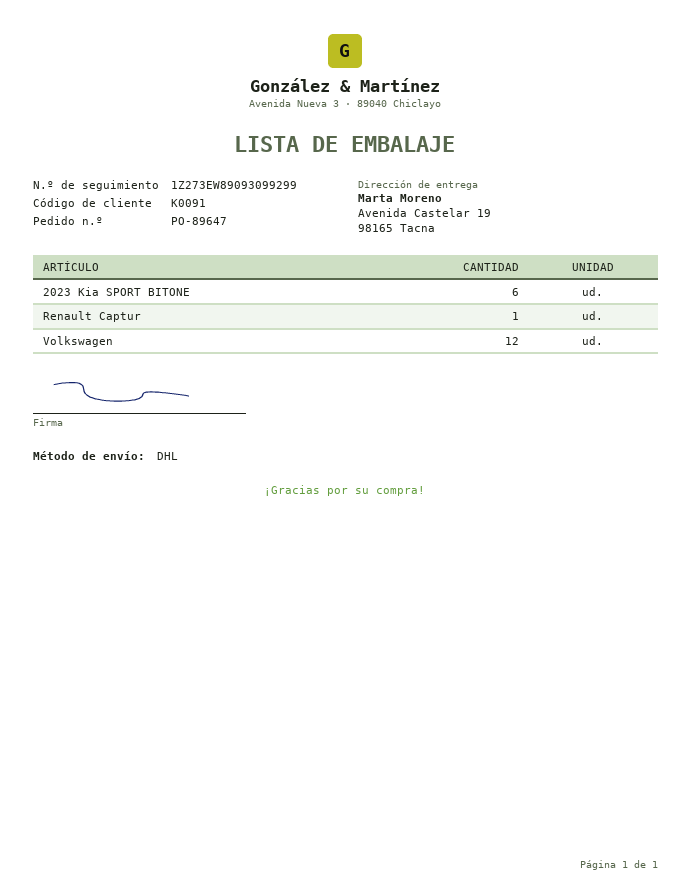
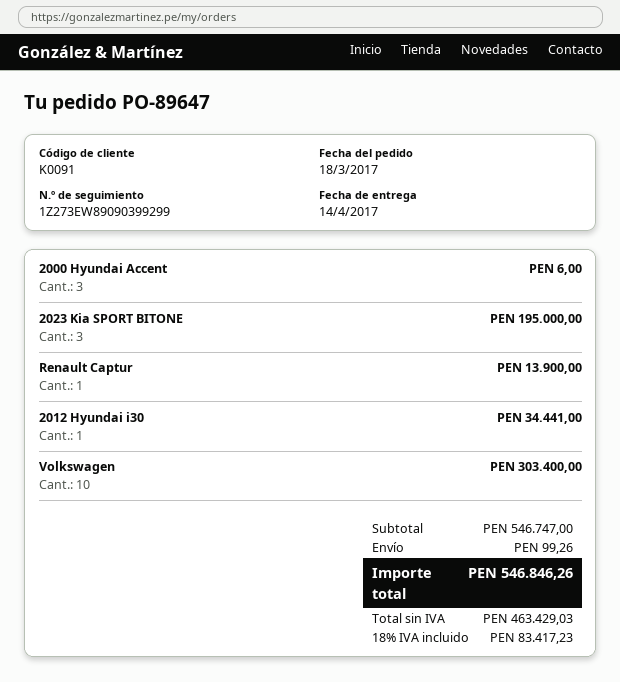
tracking number: 1Z273EW89093099299 -> 1Z273EW89090399299
2023 Kia SPORT BITONE: 6 -> 3
Volkswagen: 12 -> 10
2000 Hyundai Accent: none -> 3
2012 Hyundai i30: none -> 1

